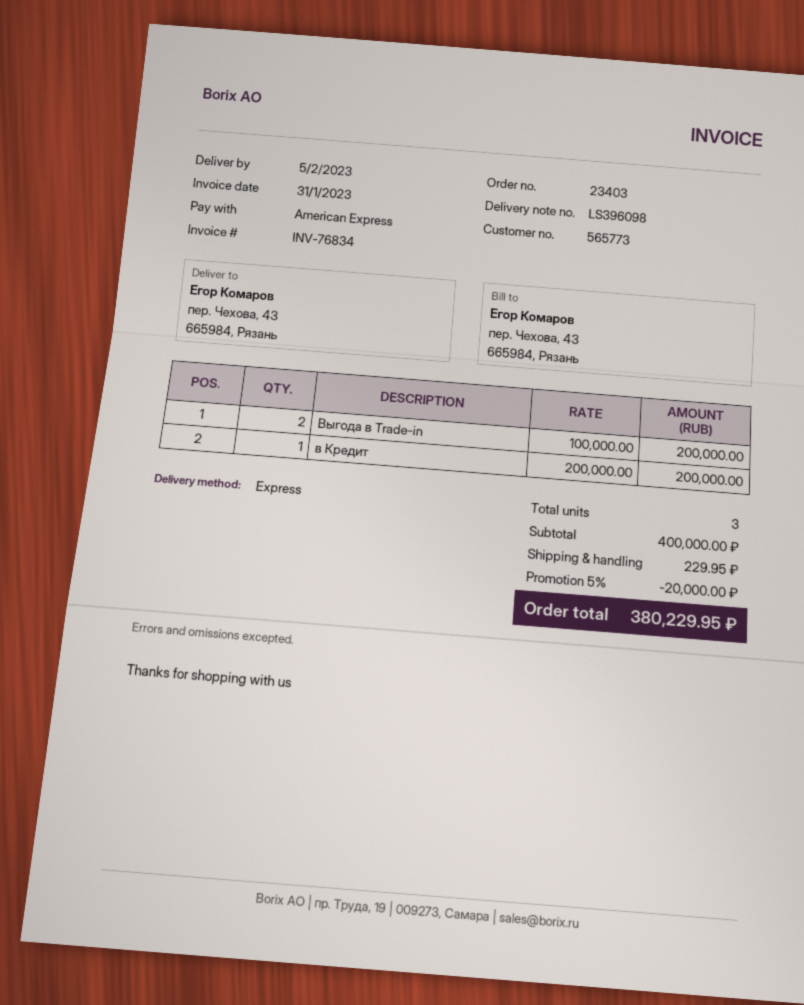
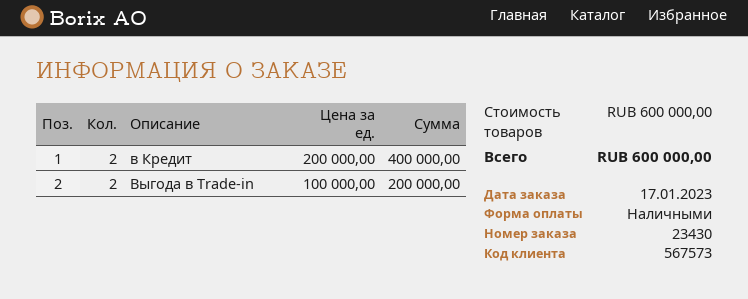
order number: 23403 -> 23430
customer number: 565773 -> 567573
payment method: American Express -> cash
в Кредит: 1 x 200000.00 = 200000.00 -> 2 x 200000.00 = 400000.00
subtotal: 400000.00 -> 600000.00
discount: 5% = 20000.00 -> none
shipping: 229.95 -> none
total: 380229.95 -> 600000.00

